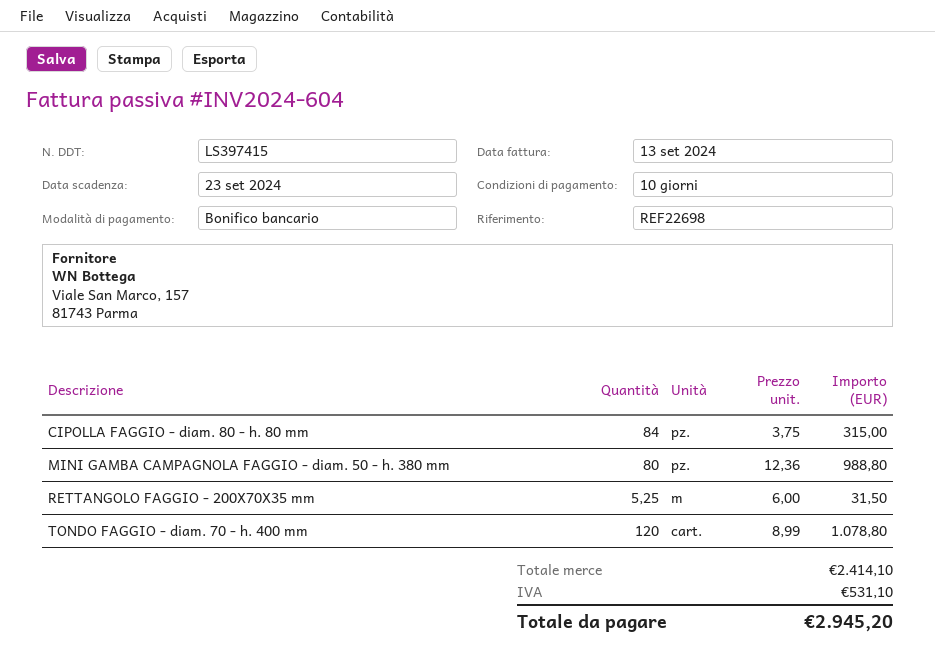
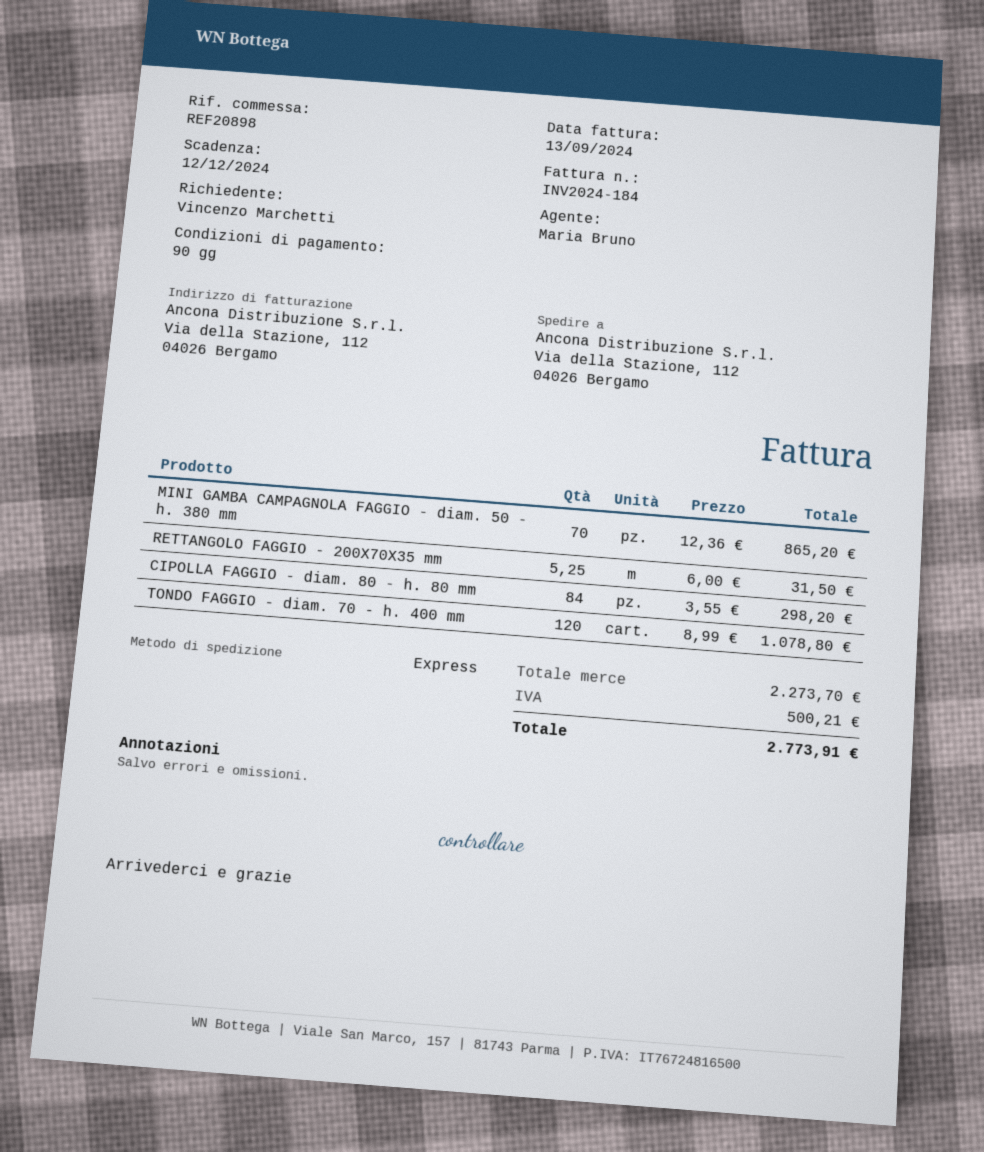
invoice number: INV2024-604 -> INV2024-184
payment terms: 10 days -> 90 days
due date: 2024-09-23 -> 2024-12-12
reference: REF22698 -> REF20898
CIPOLLA FAGGIO - diam. 80 - h. 80 mm: 84 x 3.75 = 315.00 -> 84 x 3.55 = 298.20
MINI GAMBA CAMPAGNOLA FAGGIO - diam. 50 - h. 380 mm: 80 x 12.36 = 988.80 -> 70 x 12.36 = 865.20
subtotal: 2414.10 -> 2273.70
tax: 531.10 -> 500.21
total: 2945.20 -> 2773.91

